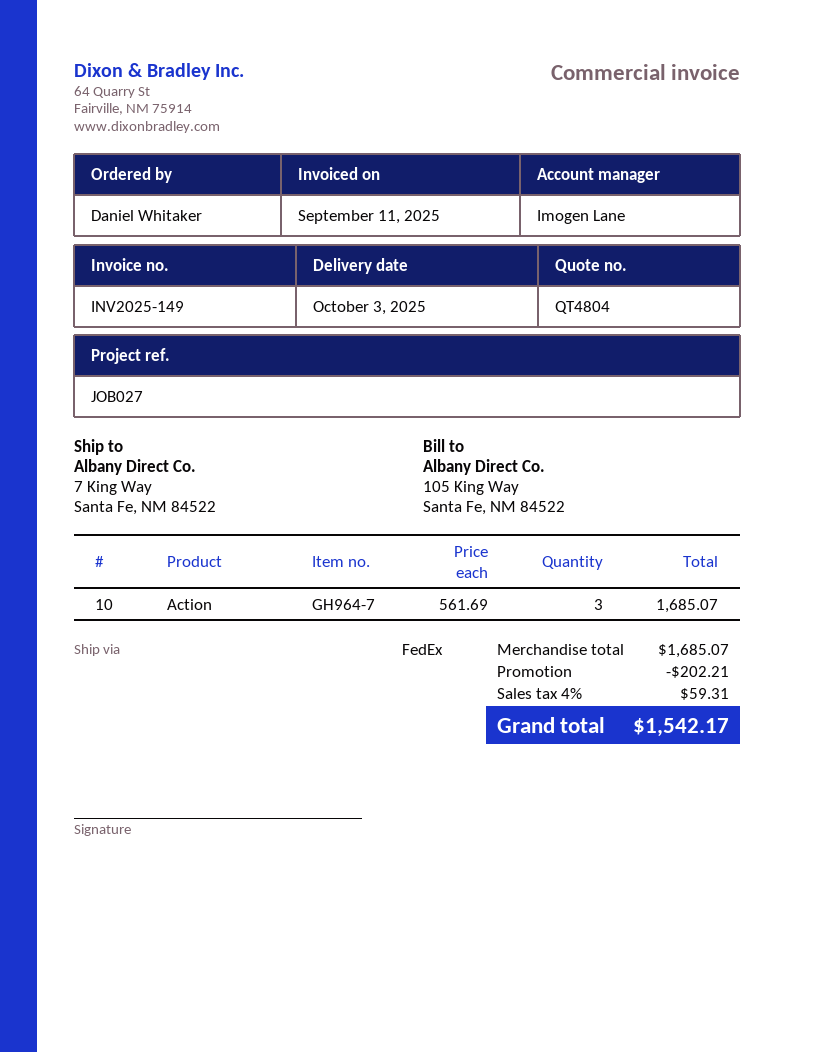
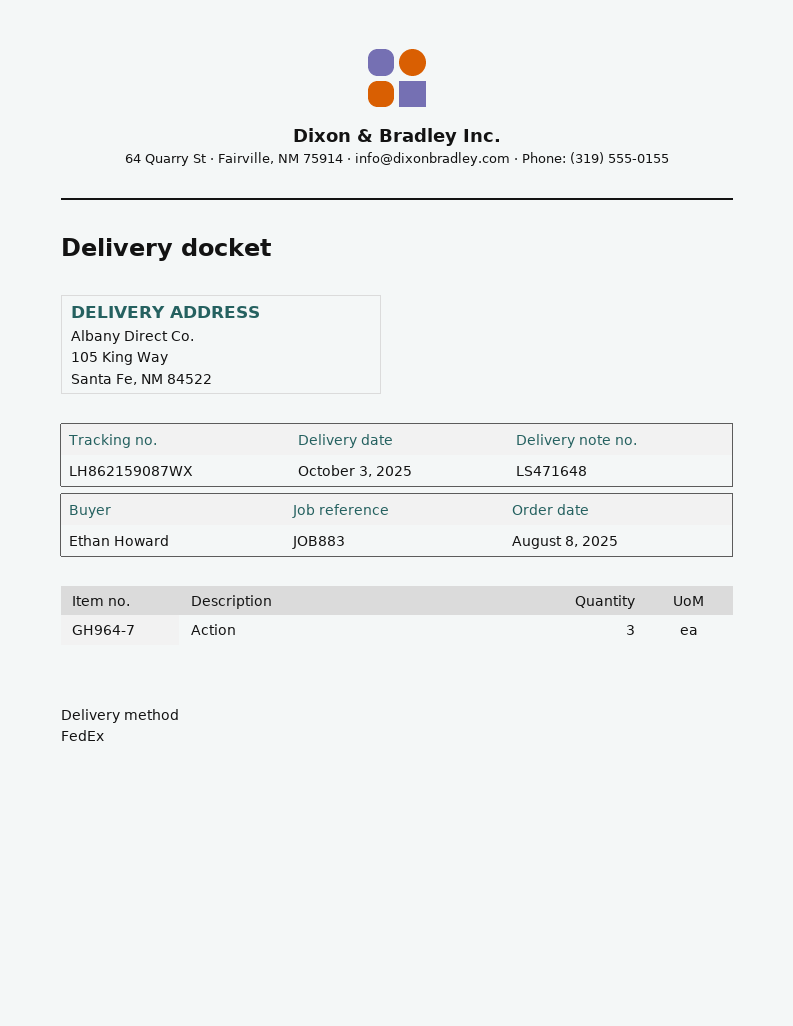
reference: JOB027 -> JOB883
ordered by: Daniel Whitaker -> Ethan Howard
ship to: 7 King Way, Santa Fe, NM 84522 -> 105 King Way, Santa Fe, NM 84522

